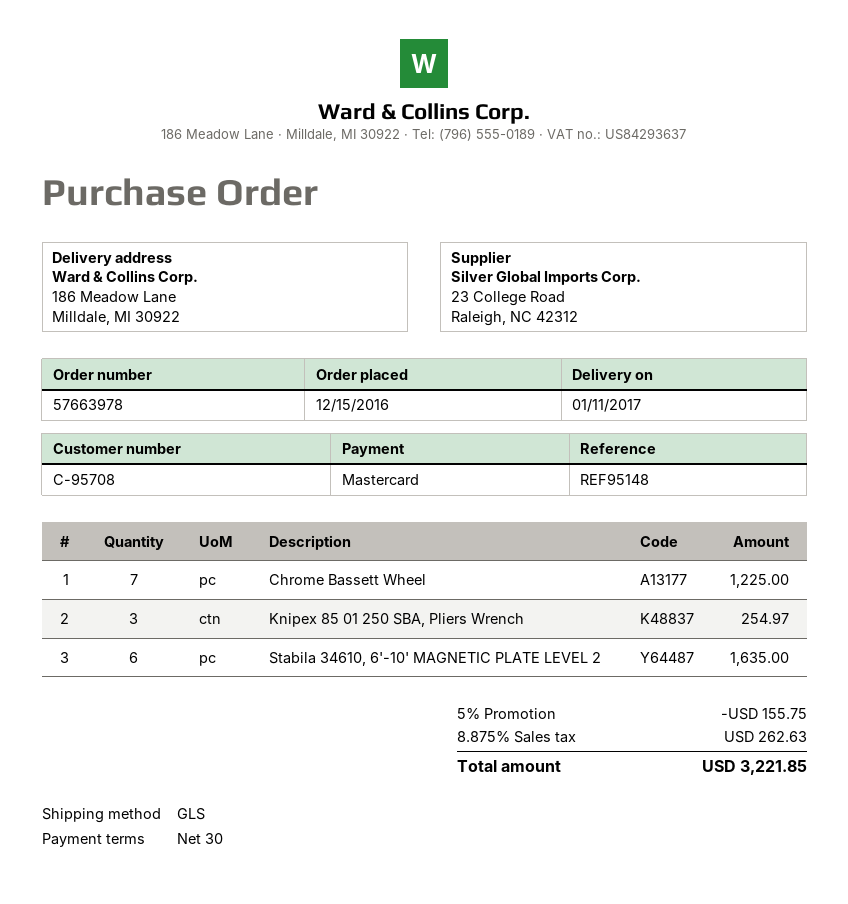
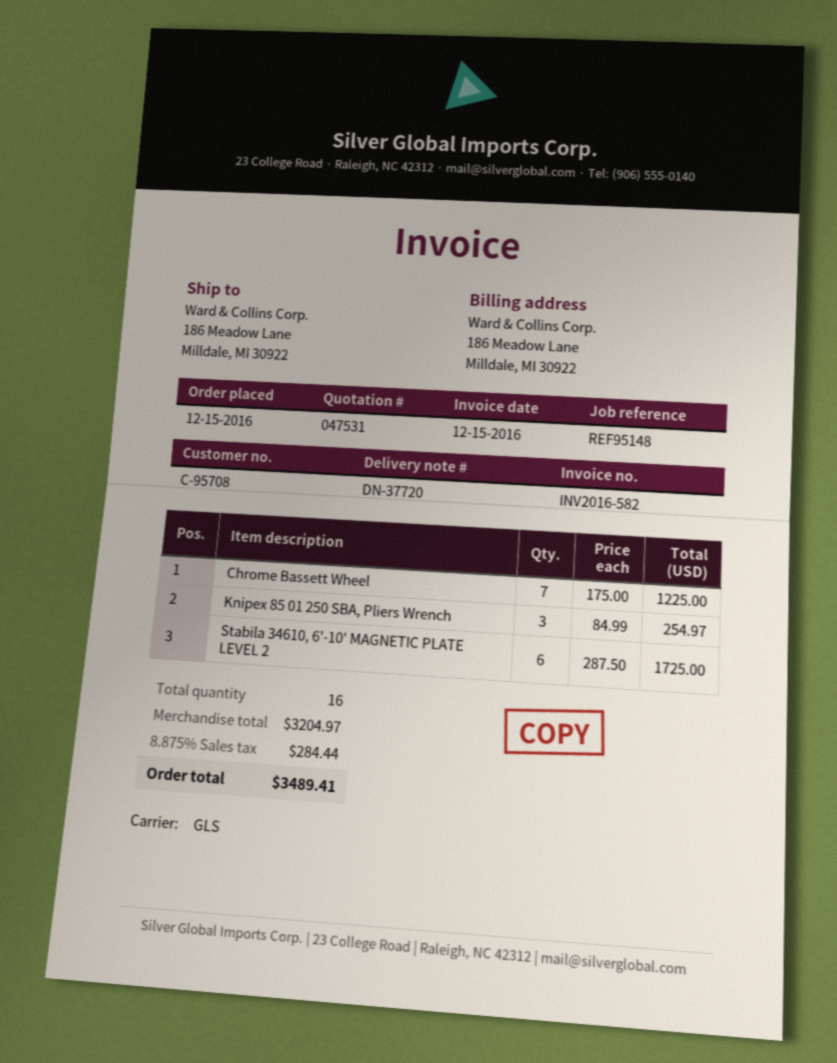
Stabila 34610, 6'-10' MAGNETIC PLATE LEVEL 2: 6 for 1635.00 -> 6 for 1725.00
discount: 5% = 155.75 -> none
tax: 8.875% = 262.63 -> 8.875% = 284.44
total: 3221.85 -> 3489.41

